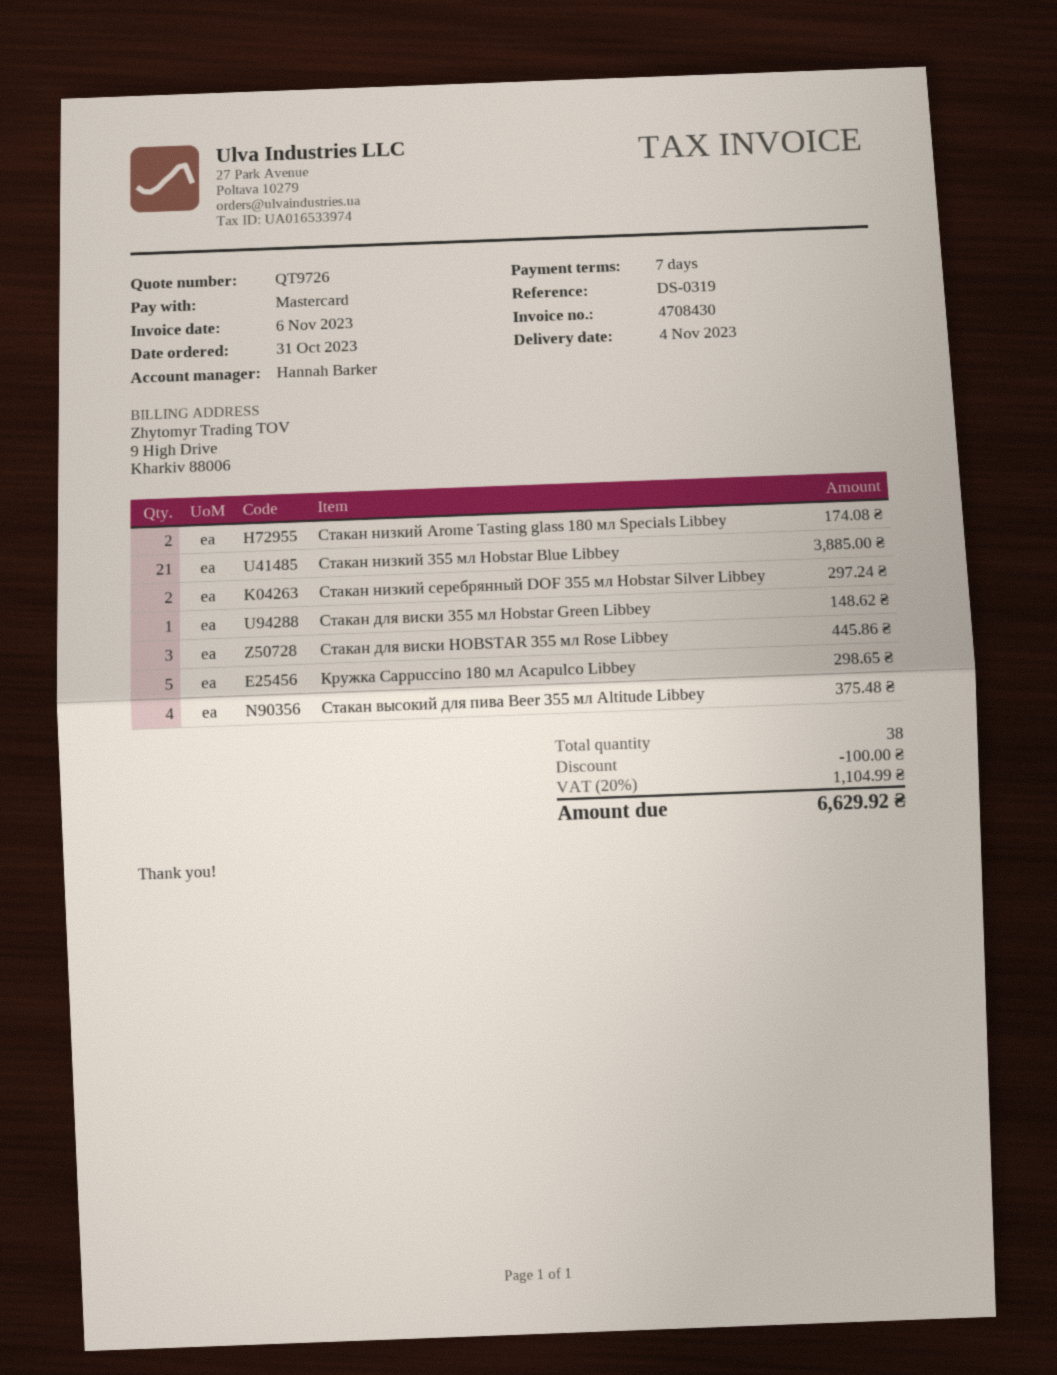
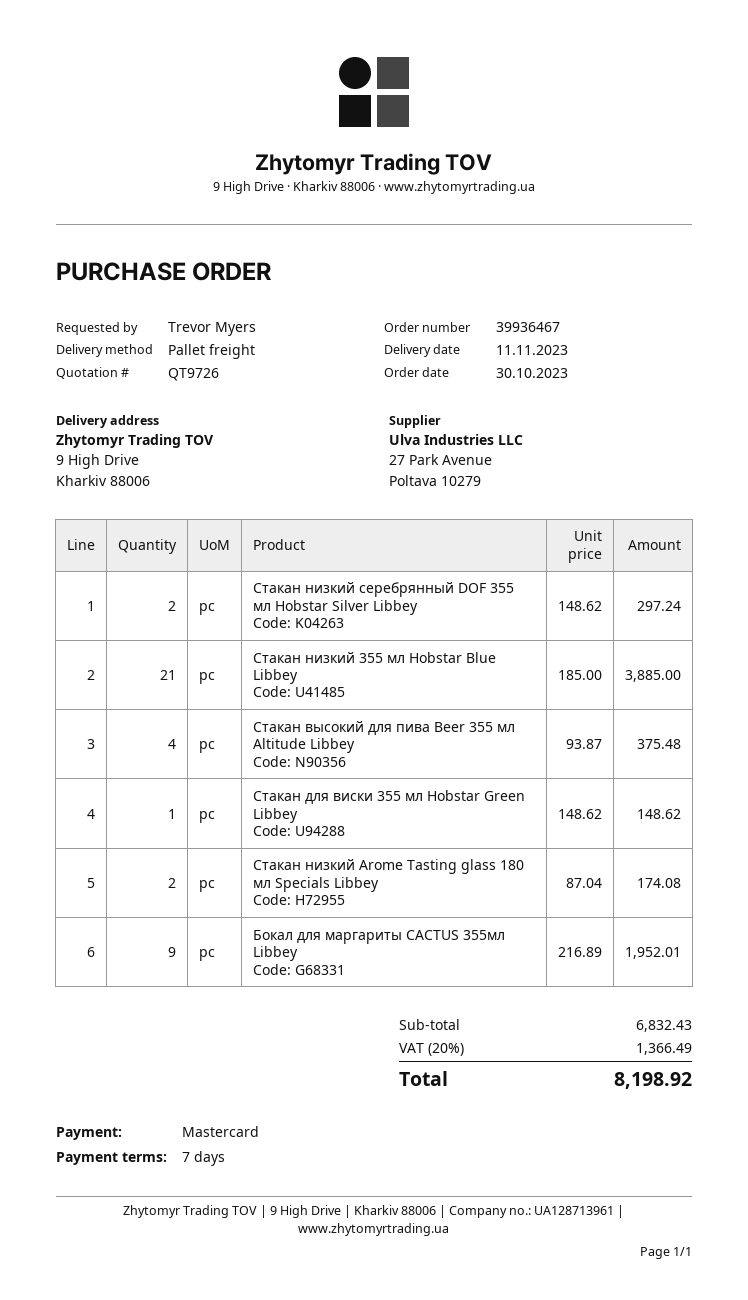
order date: 2023-10-31 -> 2023-10-30
delivery date: 2023-11-04 -> 2023-11-11
Стакан для виски HOBSTAR 355 мл Rose Libbey: 3 for 445.86 -> none
Кружка Cappuccino 180 мл Acapulco Libbey: 5 for 298.65 -> none
Бокал для маргариты CACTUS 355мл Libbey: none -> 9 for 1952.01
discount: 100.00 -> none
tax: 20% = 1104.99 -> 20% = 1366.49
total: 6629.92 -> 8198.92

